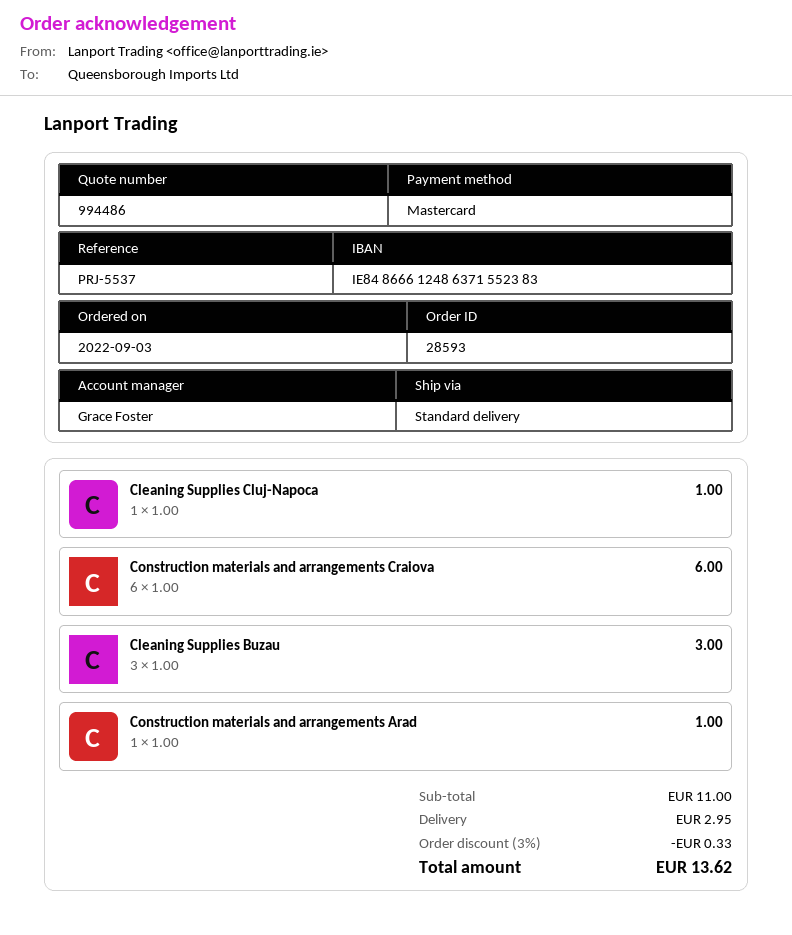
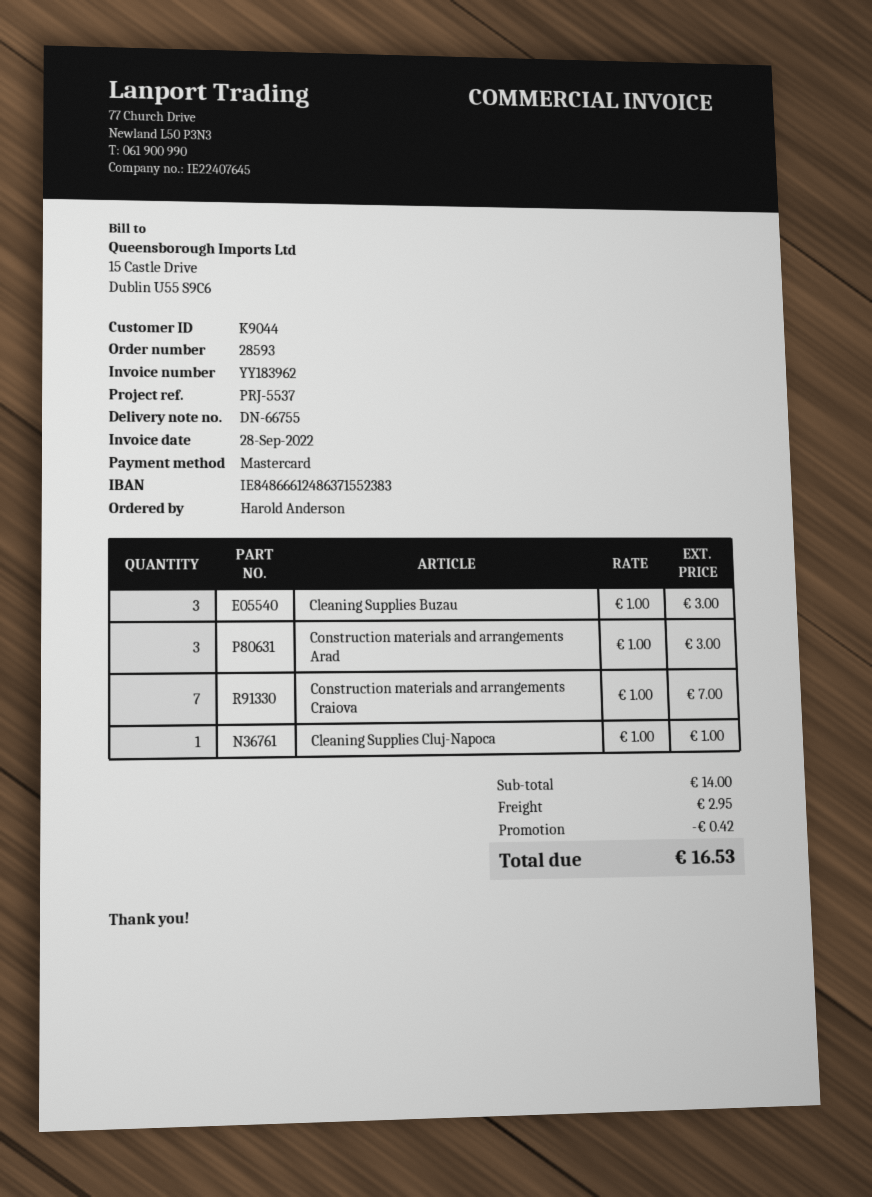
Construction materials and arrangements Craiova: 6 x 1.00 = 6.00 -> 7 x 1.00 = 7.00
Construction materials and arrangements Arad: 1 x 1.00 = 1.00 -> 3 x 1.00 = 3.00
subtotal: 11.00 -> 14.00
discount: 0.33 -> 0.42
total: 13.62 -> 16.53

